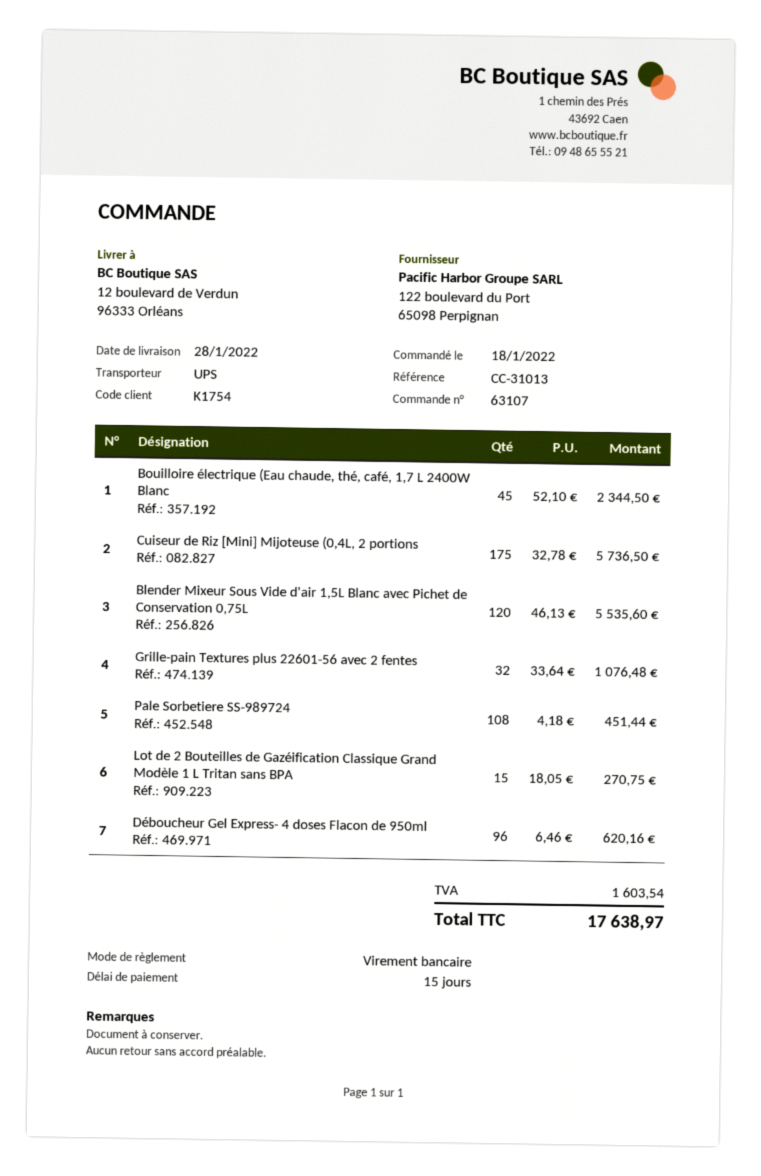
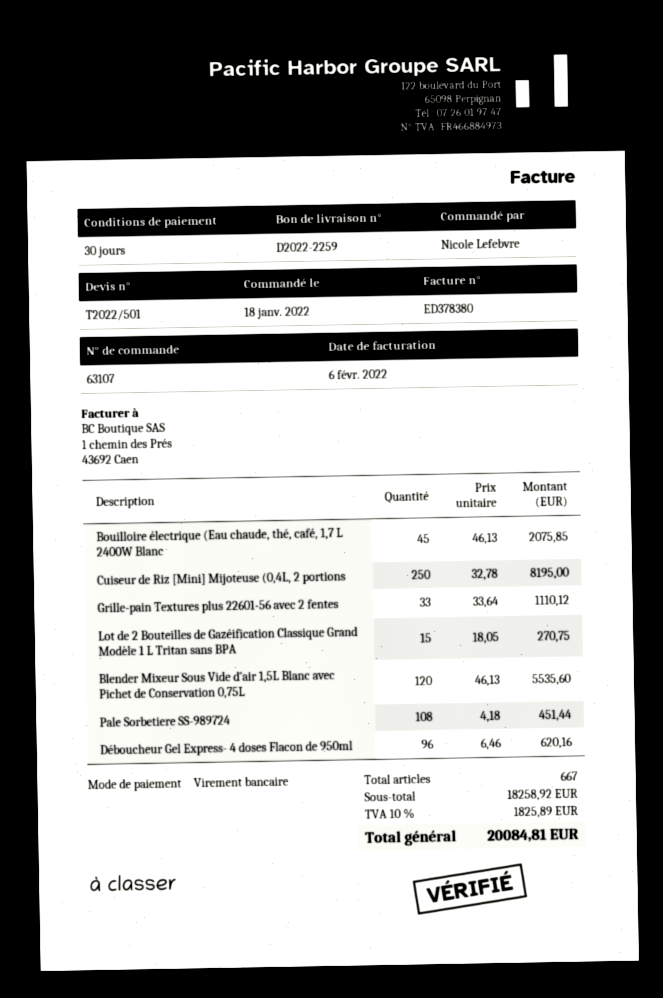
payment terms: 15 days -> 30 days
Bouilloire électrique (Eau chaude, thé, café, 1,7 L 2400W Blanc: 45 x 52.10 = 2344.50 -> 45 x 46.13 = 2075.85
Cuiseur de Riz [Mini] Mijoteuse (0,4L, 2 portions: 175 x 32.78 = 5736.50 -> 250 x 32.78 = 8195.00
Grille-pain Textures plus 22601-56 avec 2 fentes: 32 x 33.64 = 1076.48 -> 33 x 33.64 = 1110.12
tax: 1603.54 -> 1825.89
total: 17638.97 -> 20084.81

